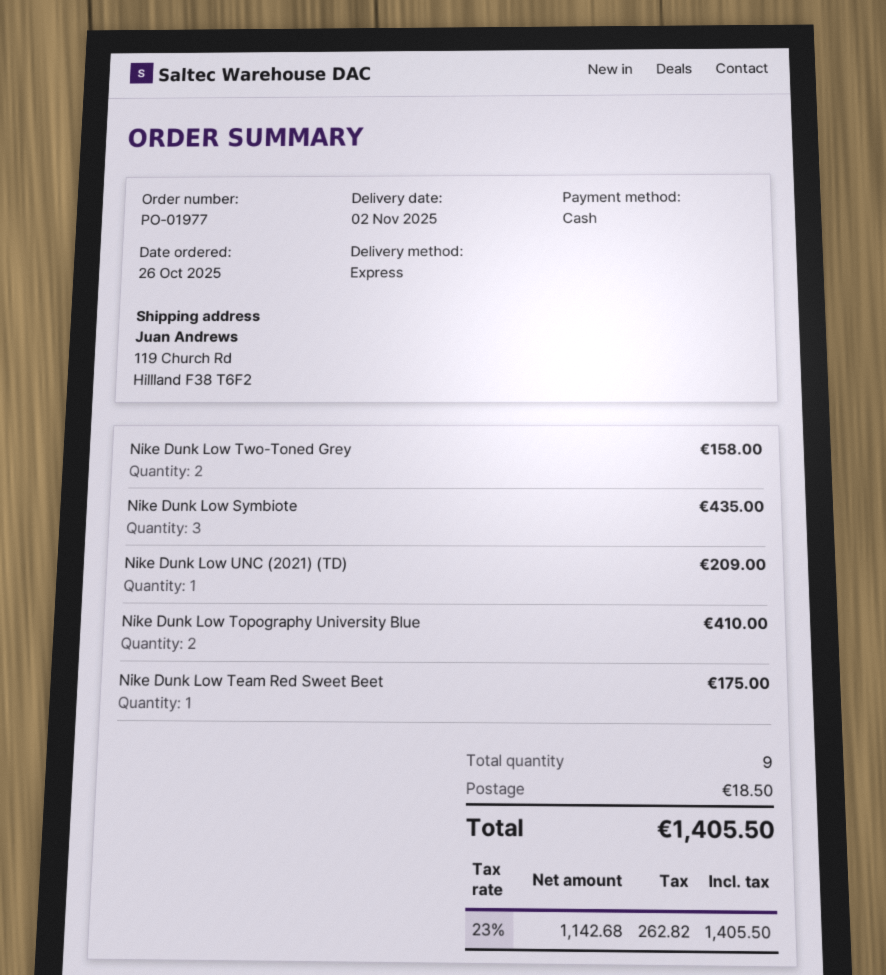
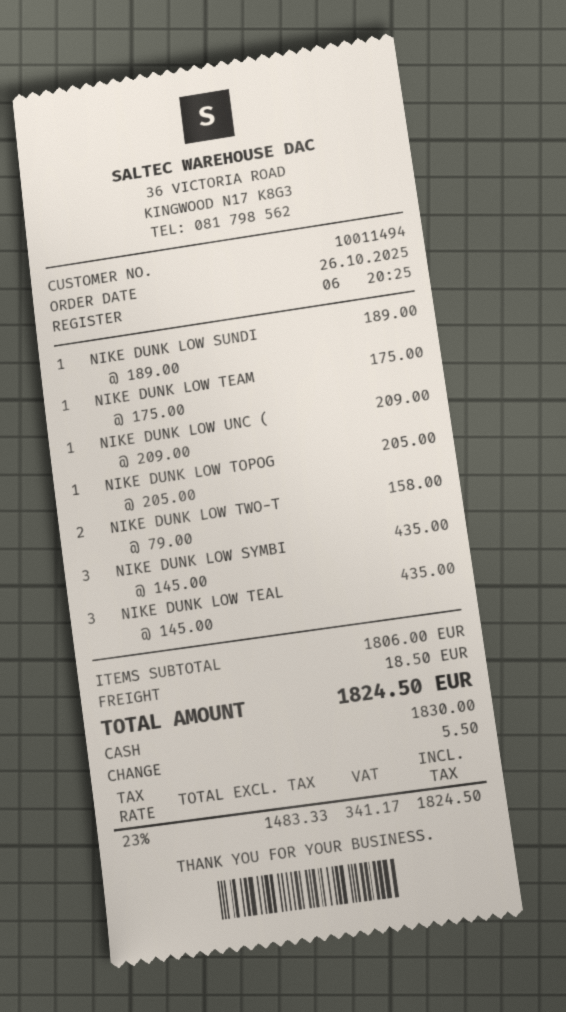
Nike Dunk Low Topography University Blue: 2 for 410.00 -> 1 for 205.00
NIKE DUNK LOW SUNDI: none -> 1 for 189.00
NIKE DUNK LOW TEAL: none -> 3 for 435.00
net: 1142.68 -> 1483.33
tax: 23% = 262.82 -> 23% = 341.17
total: 1405.50 -> 1824.50

